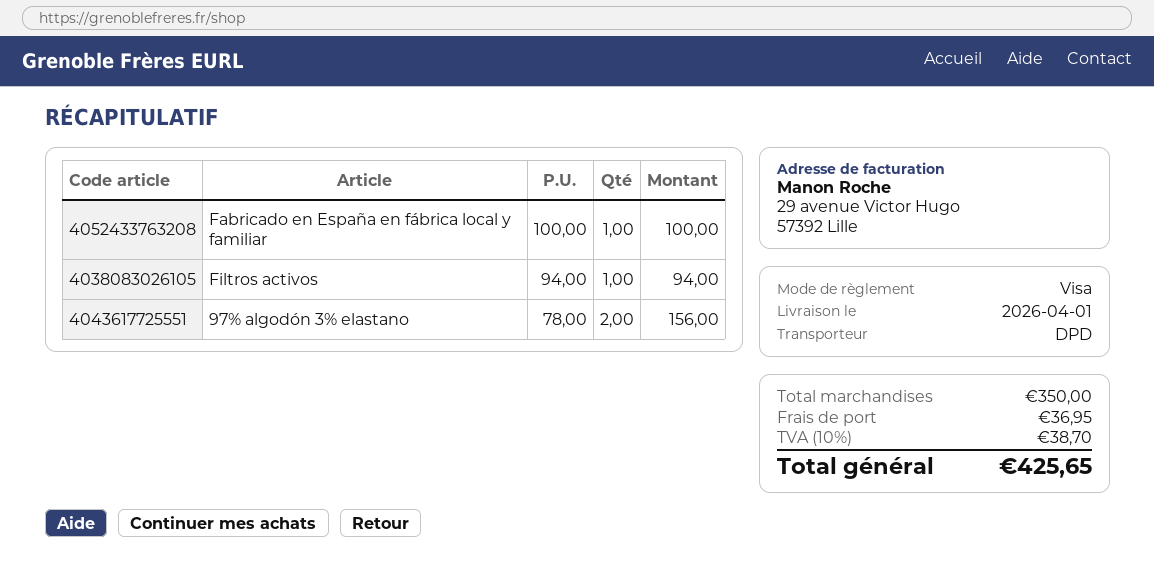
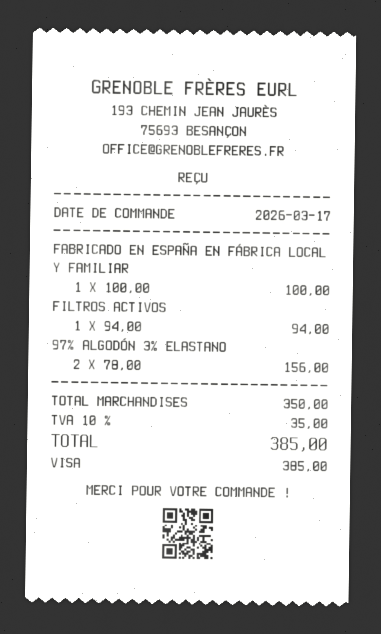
shipping: 36.95 -> none
tax: 10% = 38.70 -> 10% = 35.00
total: 425.65 -> 385.00

